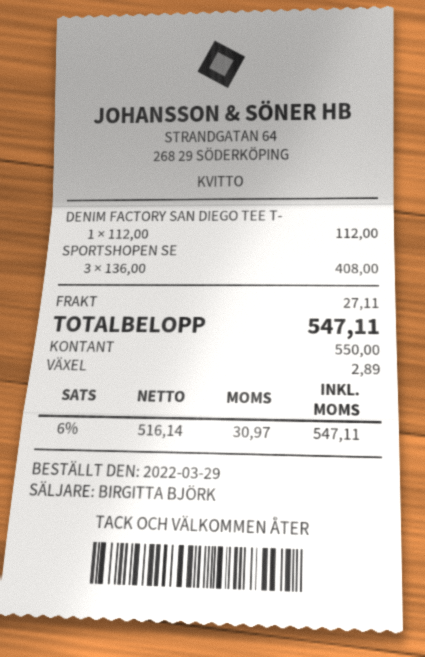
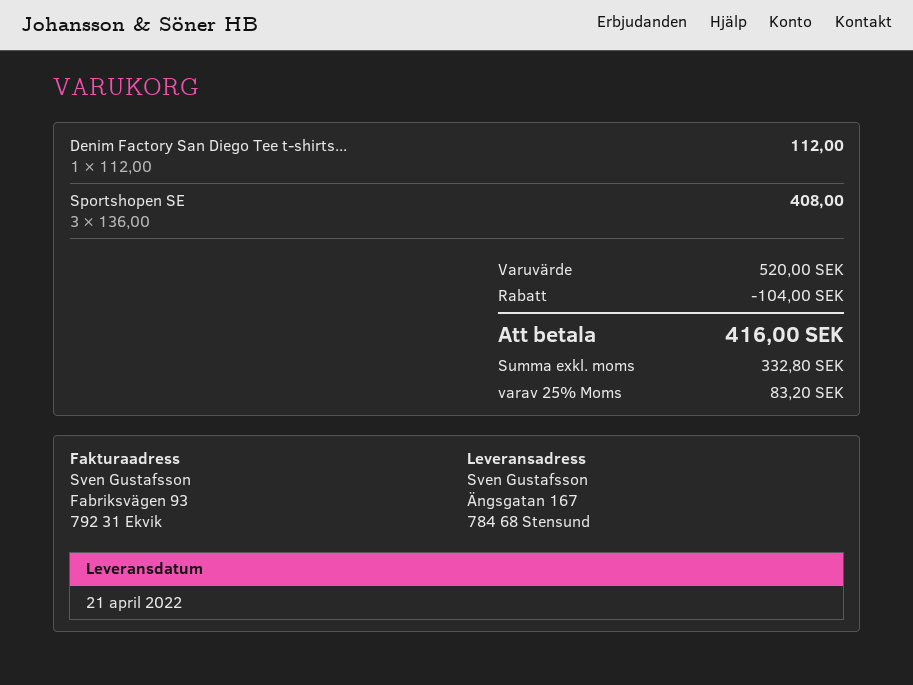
discount: none -> 104.00
shipping: 27.11 -> none
net: 516.14 -> 332.80
tax: 6% = 30.97 -> 25% = 83.20
total: 547.11 -> 416.00

